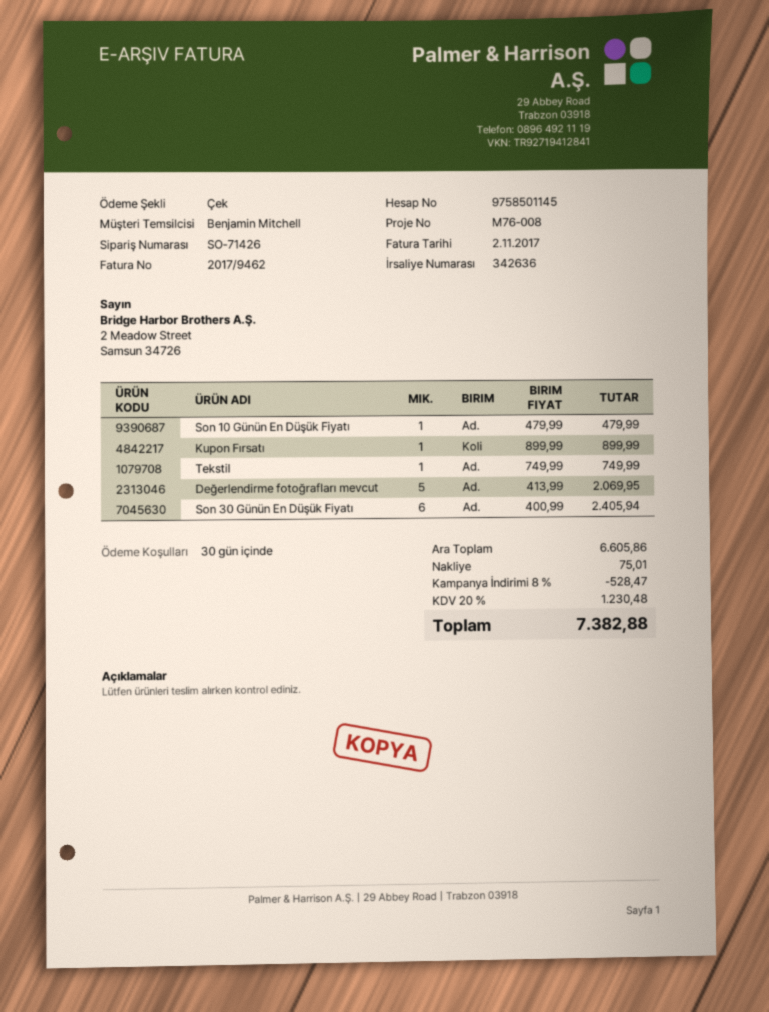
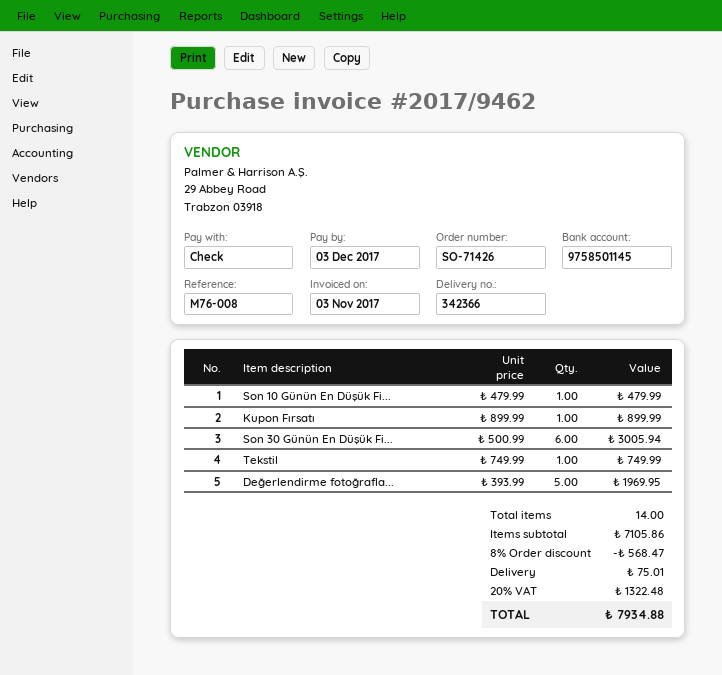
delivery note number: 342636 -> 342366
invoice date: 2017-11-02 -> 2017-11-03
Değerlendirme fotoğrafları mevcut: 5 x 413.99 = 2069.95 -> 5 x 393.99 = 1969.95
Son 30 Günün En Düşük Fiyatı: 6 x 400.99 = 2405.94 -> 6 x 500.99 = 3005.94
subtotal: 6605.86 -> 7105.86
discount: 8% = 528.47 -> 8% = 568.47
tax: 20% = 1230.48 -> 20% = 1322.48
total: 7382.88 -> 7934.88

